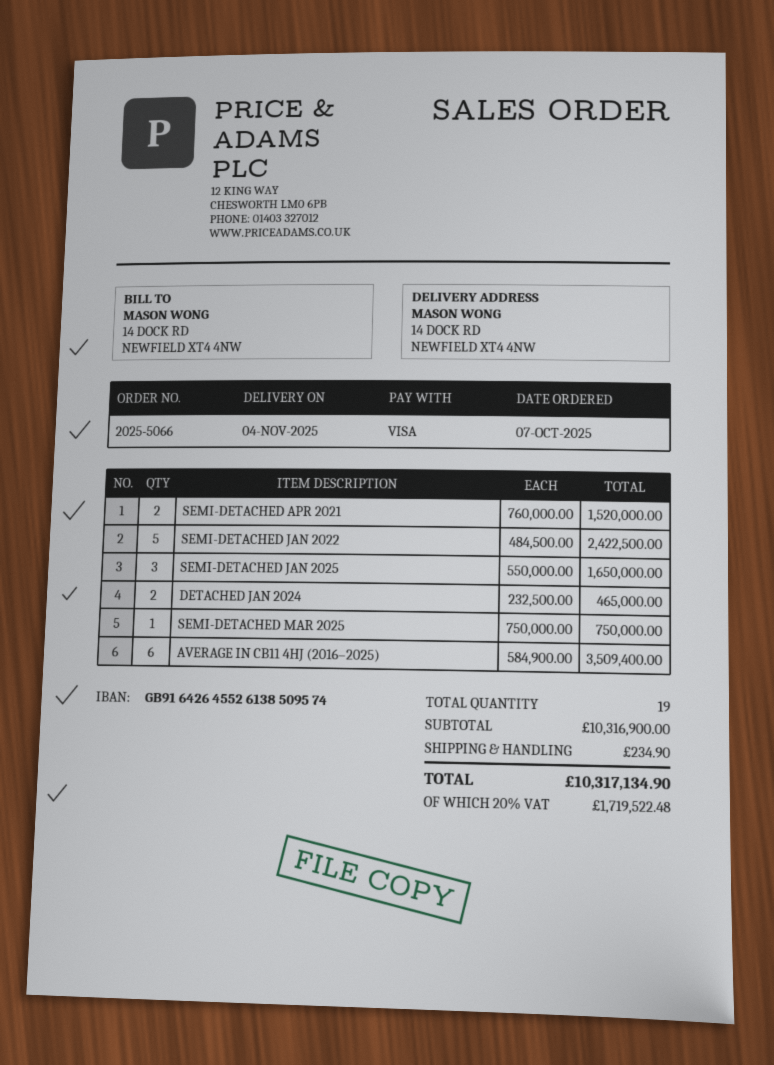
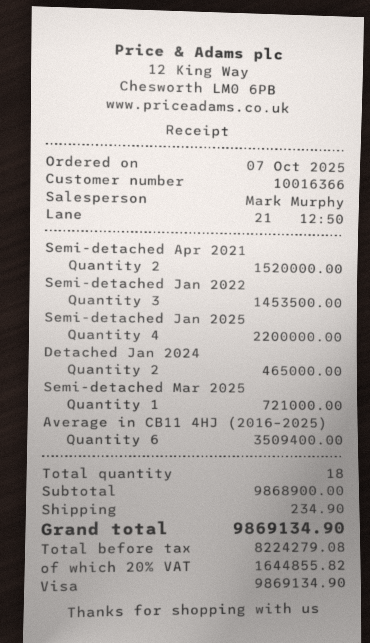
SEMI-DETACHED JAN 2022: 5 for 2422500.00 -> 3 for 1453500.00
SEMI-DETACHED JAN 2025: 3 for 1650000.00 -> 4 for 2200000.00
SEMI-DETACHED MAR 2025: 1 for 750000.00 -> 1 for 721000.00
total quantity: 19 -> 18
subtotal: 10316900.00 -> 9868900.00
tax: 20% = 1719522.48 -> 20% = 1644855.82
total: 10317134.90 -> 9869134.90

